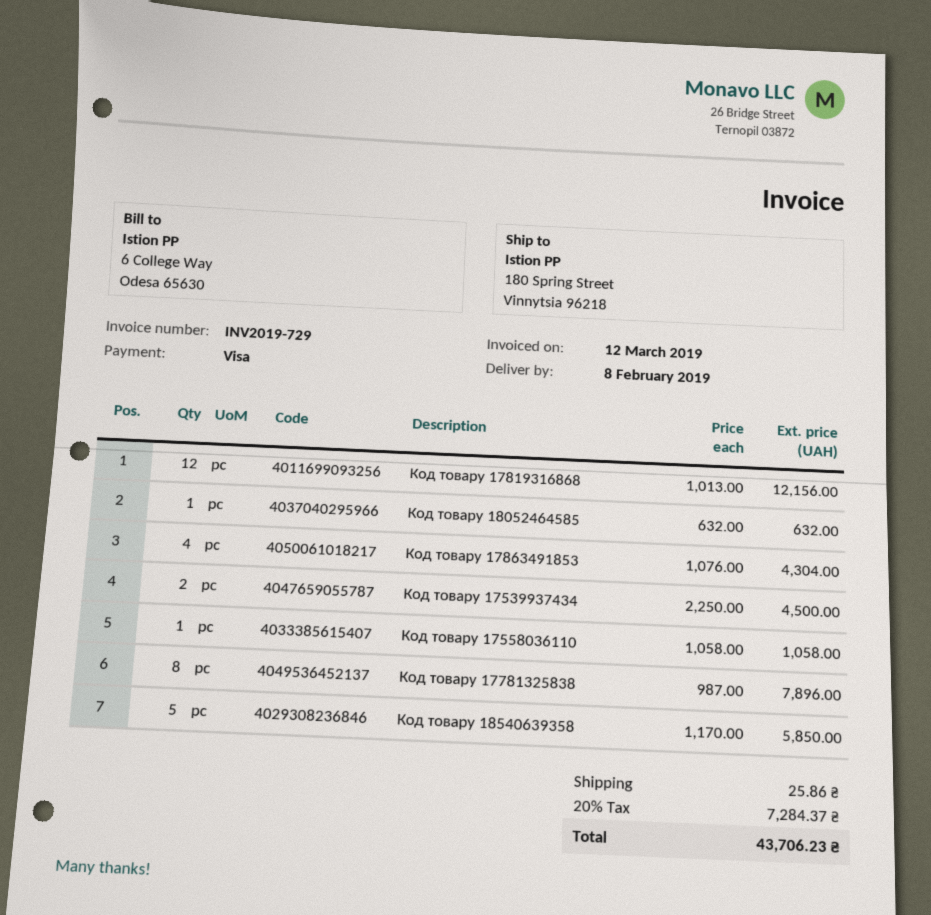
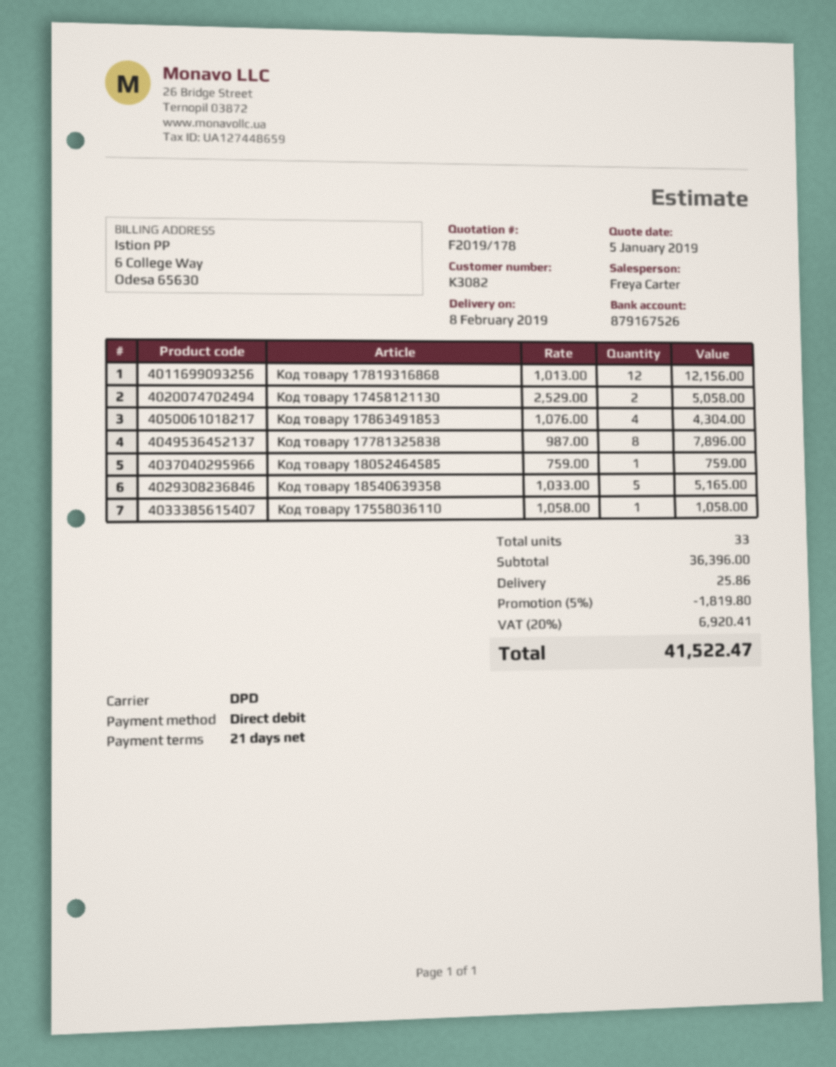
payment method: Visa -> direct debit
Код товару 18052464585: 1 x 632.00 = 632.00 -> 1 x 759.00 = 759.00
Код товару 17539937434: 2 x 2250.00 = 4500.00 -> none
Код товару 18540639358: 5 x 1170.00 = 5850.00 -> 5 x 1033.00 = 5165.00
Код товару 17458121130: none -> 2 x 2529.00 = 5058.00
discount: none -> 5% = 1819.80
tax: 20% = 7284.37 -> 20% = 6920.41
total: 43706.23 -> 41522.47

